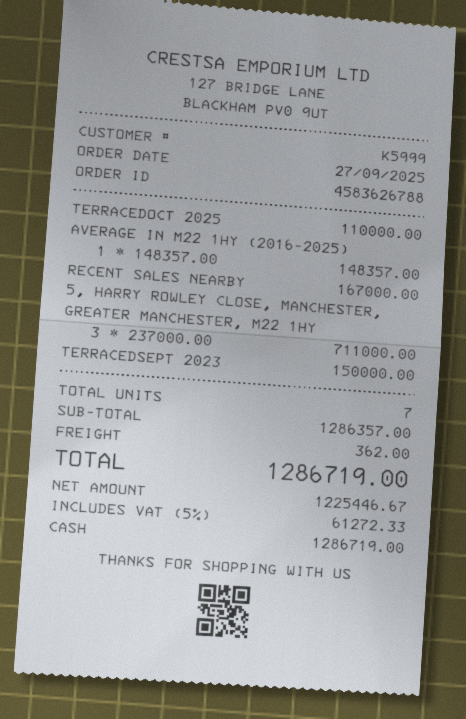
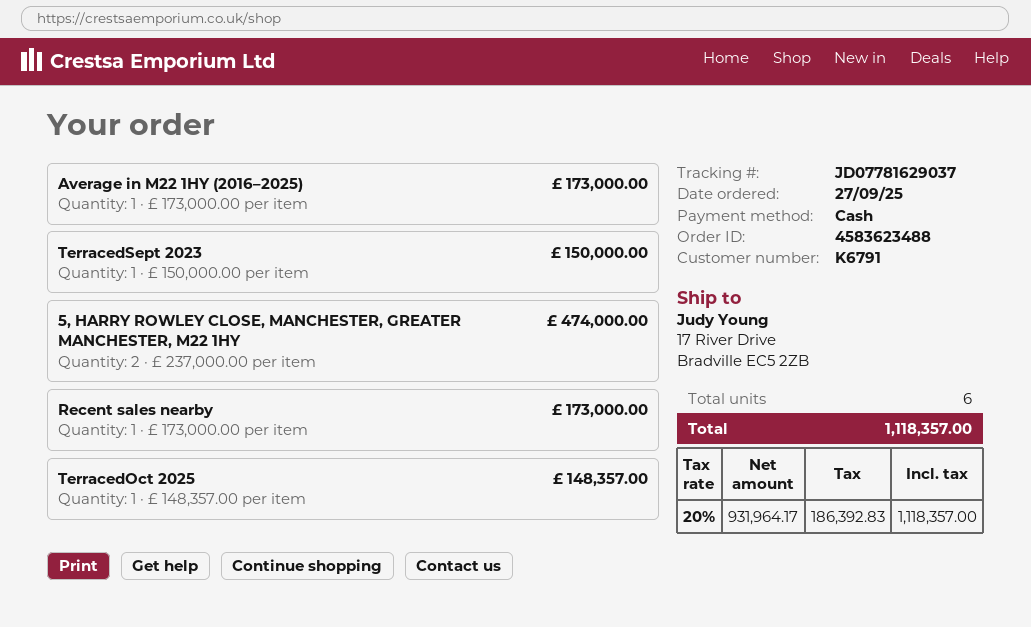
order number: 4583626788 -> 4583623488
customer number: K5999 -> K6791
TERRACEDOCT 2025: 1 x 110000.00 = 110000.00 -> 1 x 148357.00 = 148357.00
AVERAGE IN M22 1HY (2016–2025): 1 x 148357.00 = 148357.00 -> 1 x 173000.00 = 173000.00
RECENT SALES NEARBY: 1 x 167000.00 = 167000.00 -> 1 x 173000.00 = 173000.00
5, HARRY ROWLEY CLOSE, MANCHESTER, GREATER MANCHESTER, M22 1HY: 3 x 237000.00 = 711000.00 -> 2 x 237000.00 = 474000.00
total quantity: 7 -> 6
shipping: 362.00 -> none
net: 1225446.67 -> 931964.17
tax: 5% = 61272.33 -> 20% = 186392.83
total: 1286719.00 -> 1118357.00

